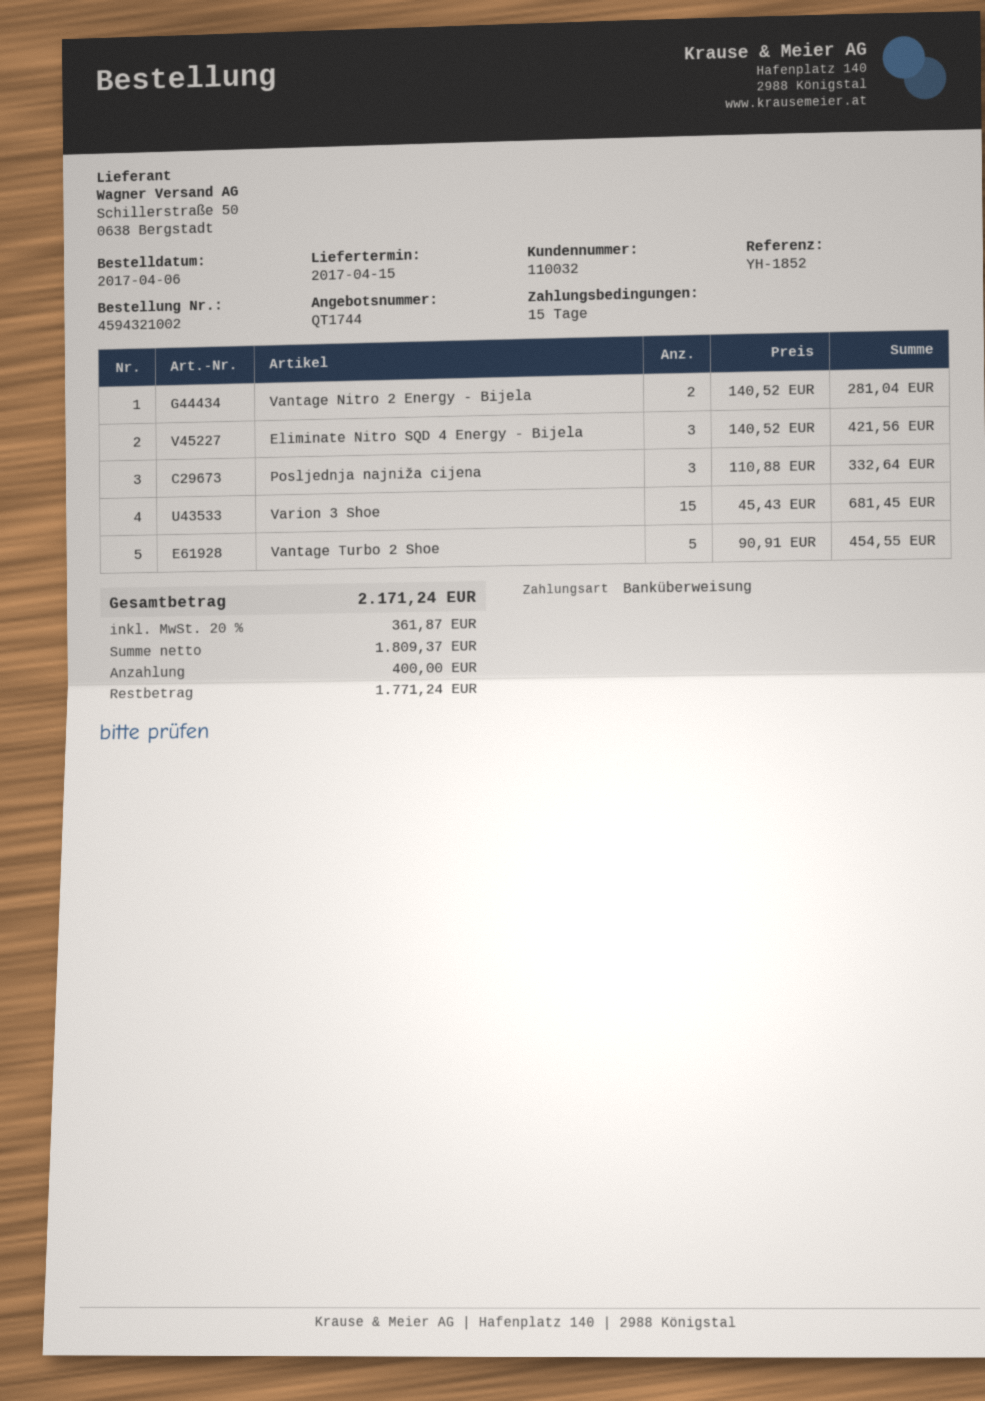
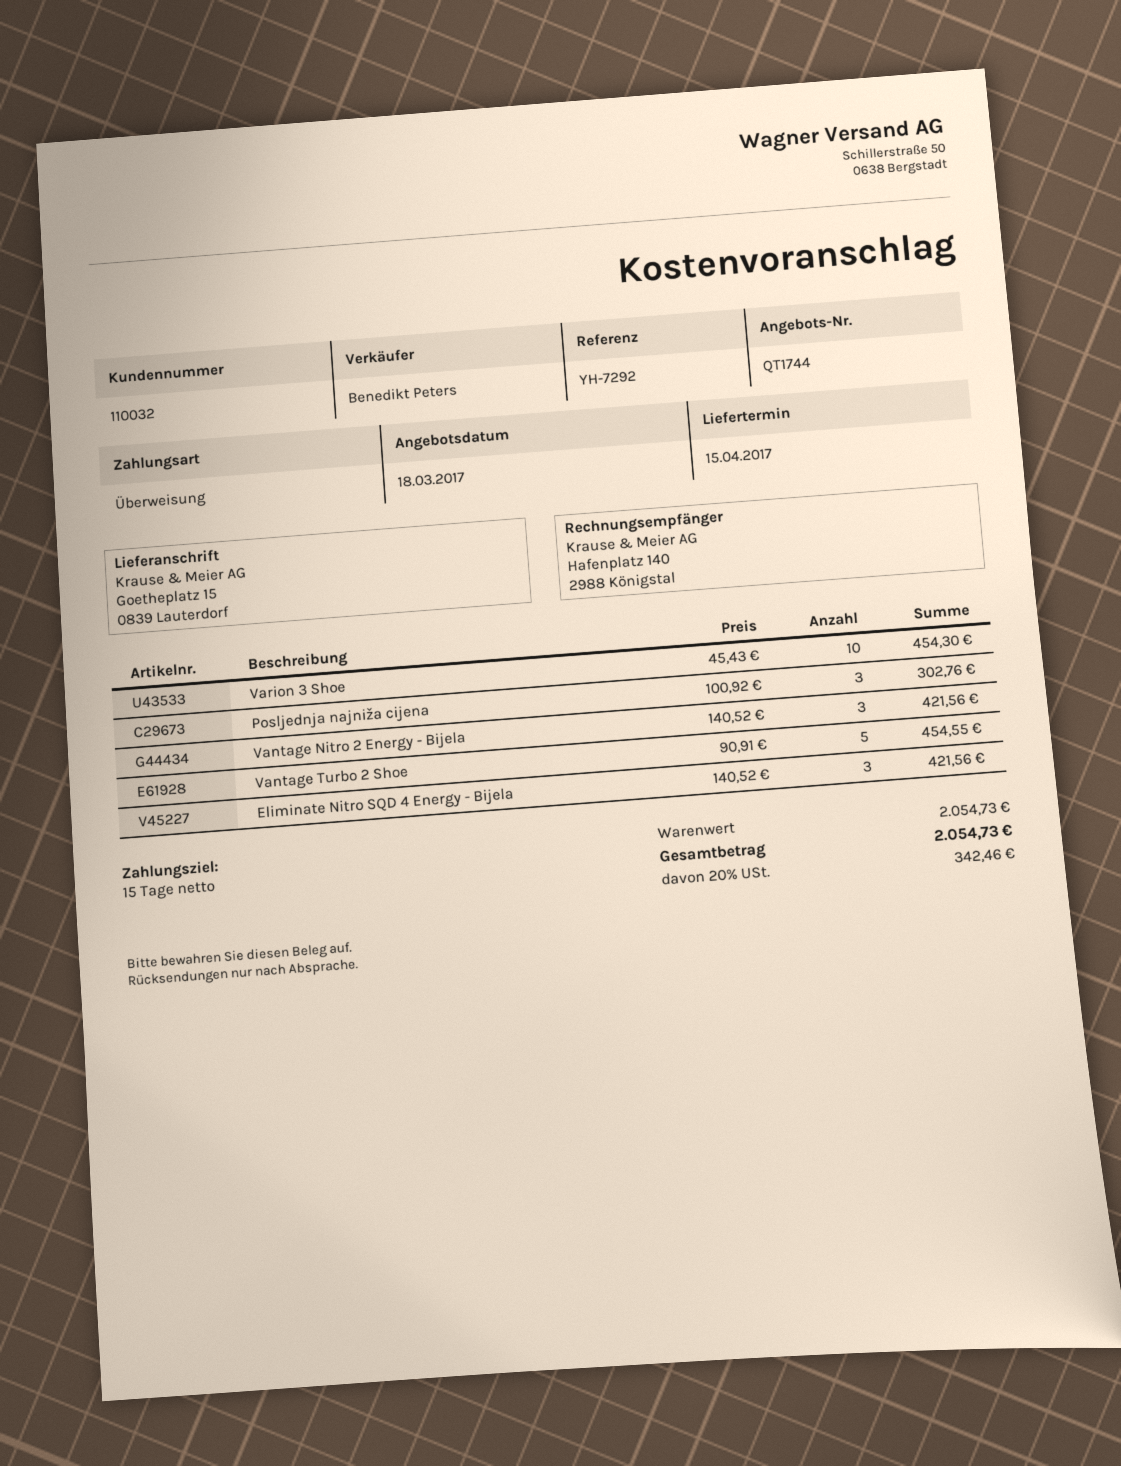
reference: YH-1852 -> YH-7292
Vantage Nitro 2 Energy - Bijela: 2 x 140.52 = 281.04 -> 3 x 140.52 = 421.56
Posljednja najniža cijena: 3 x 110.88 = 332.64 -> 3 x 100.92 = 302.76
Varion 3 Shoe: 15 x 45.43 = 681.45 -> 10 x 45.43 = 454.30
tax: 20% = 361.87 -> 20% = 342.46
total: 2171.24 -> 2054.73

